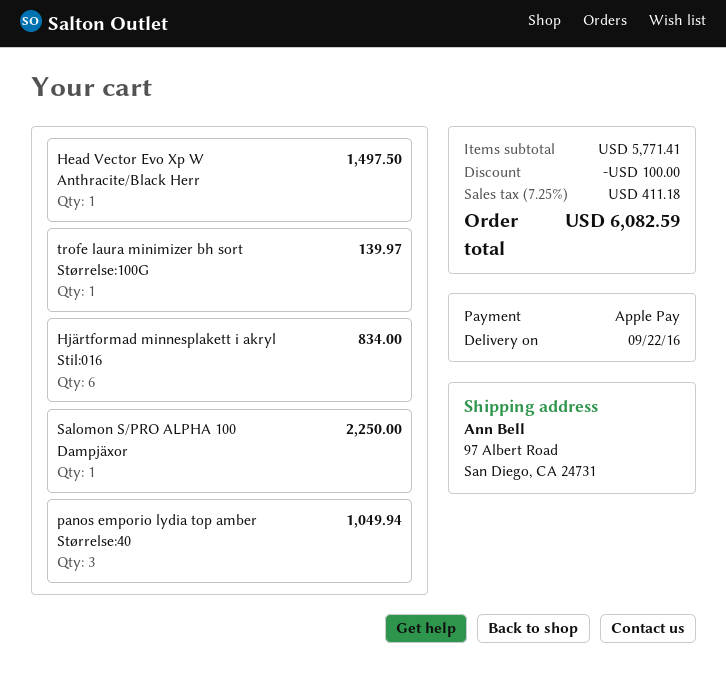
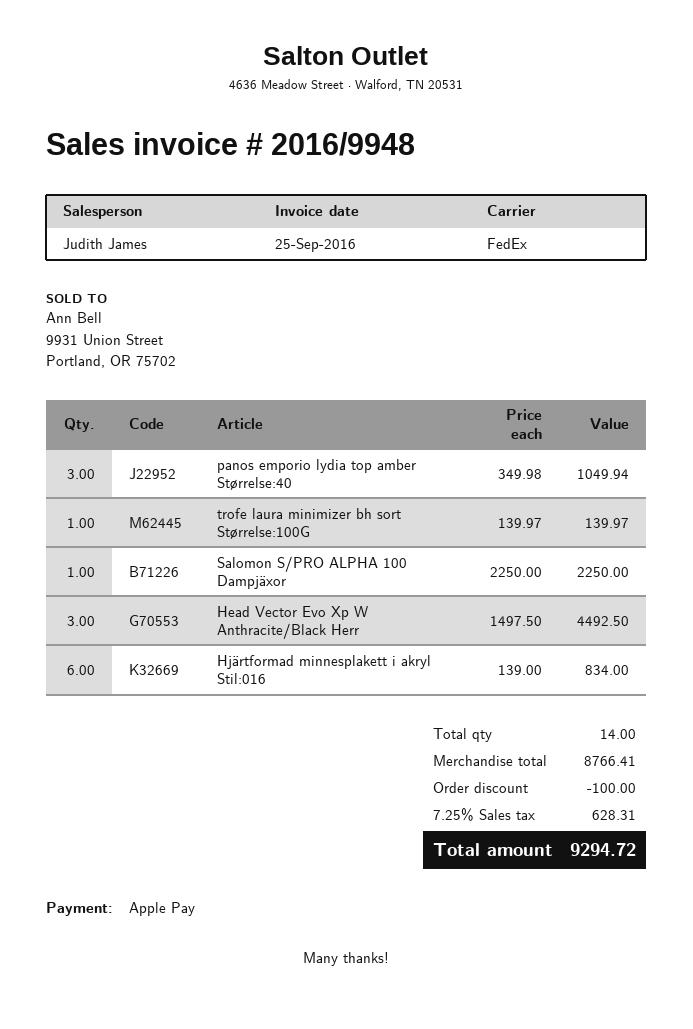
Head Vector Evo Xp W Anthracite/Black Herr: 1 for 1497.50 -> 3 for 4492.50
subtotal: 5771.41 -> 8766.41
tax: 7.25% = 411.18 -> 7.25% = 628.31
total: 6082.59 -> 9294.72

